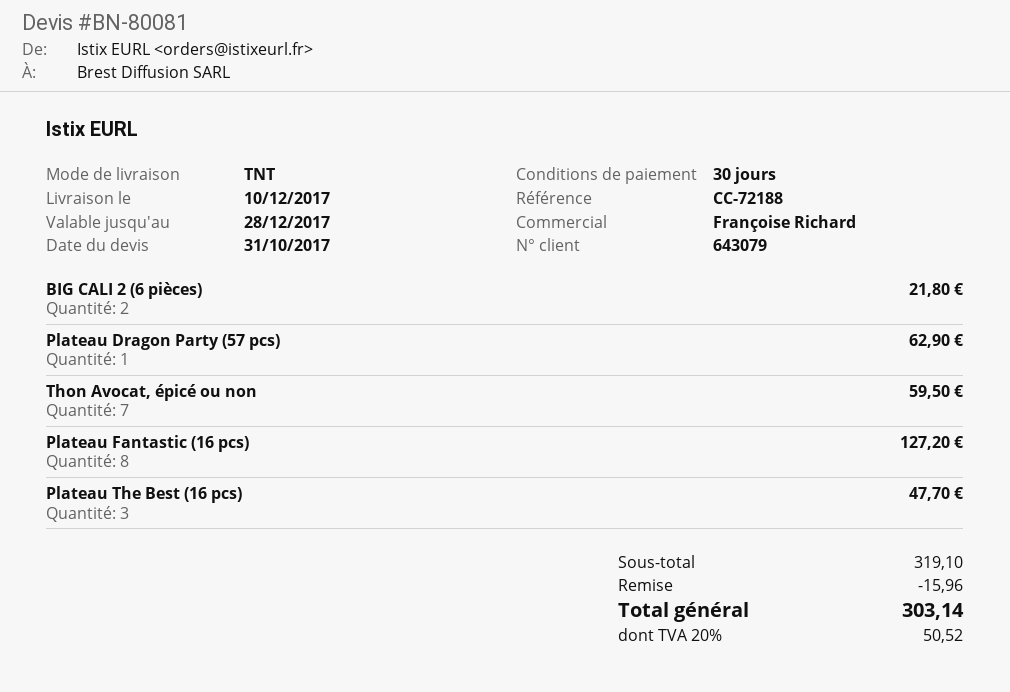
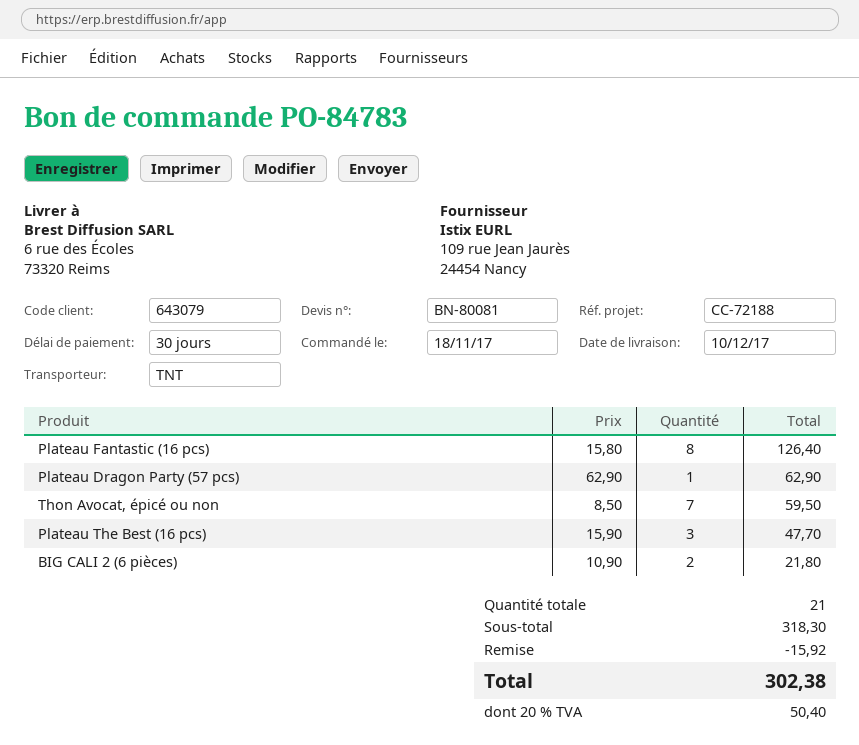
Plateau Fantastic (16 pcs): 8 for 127.20 -> 8 for 126.40
subtotal: 319.10 -> 318.30
discount: 15.96 -> 15.92
tax: 20% = 50.52 -> 20% = 50.40
total: 303.14 -> 302.38

